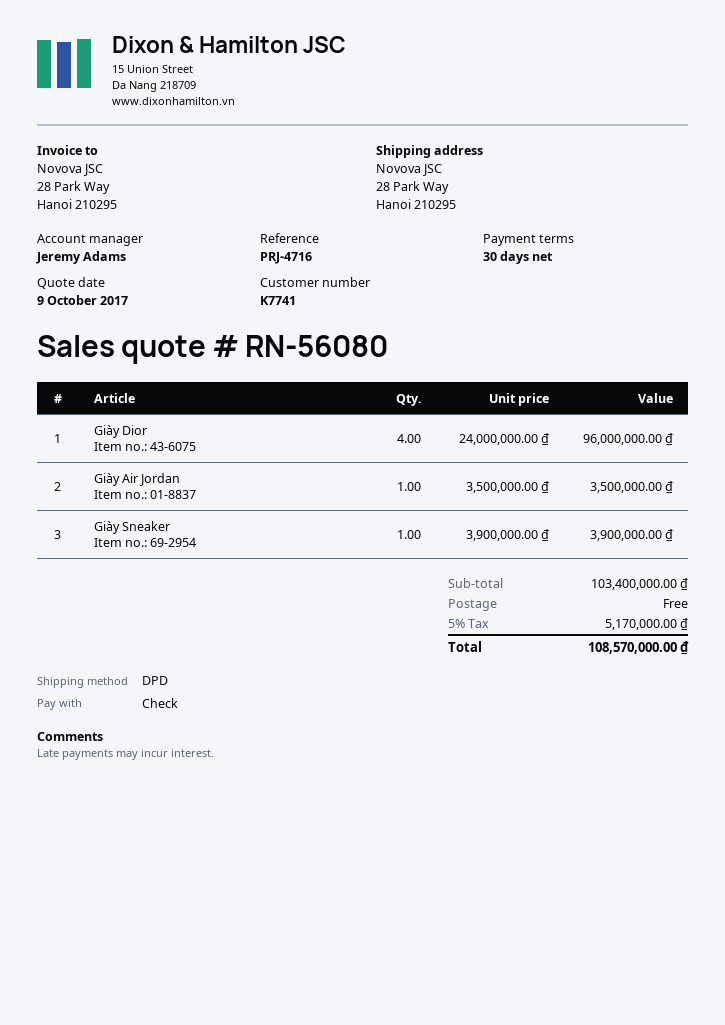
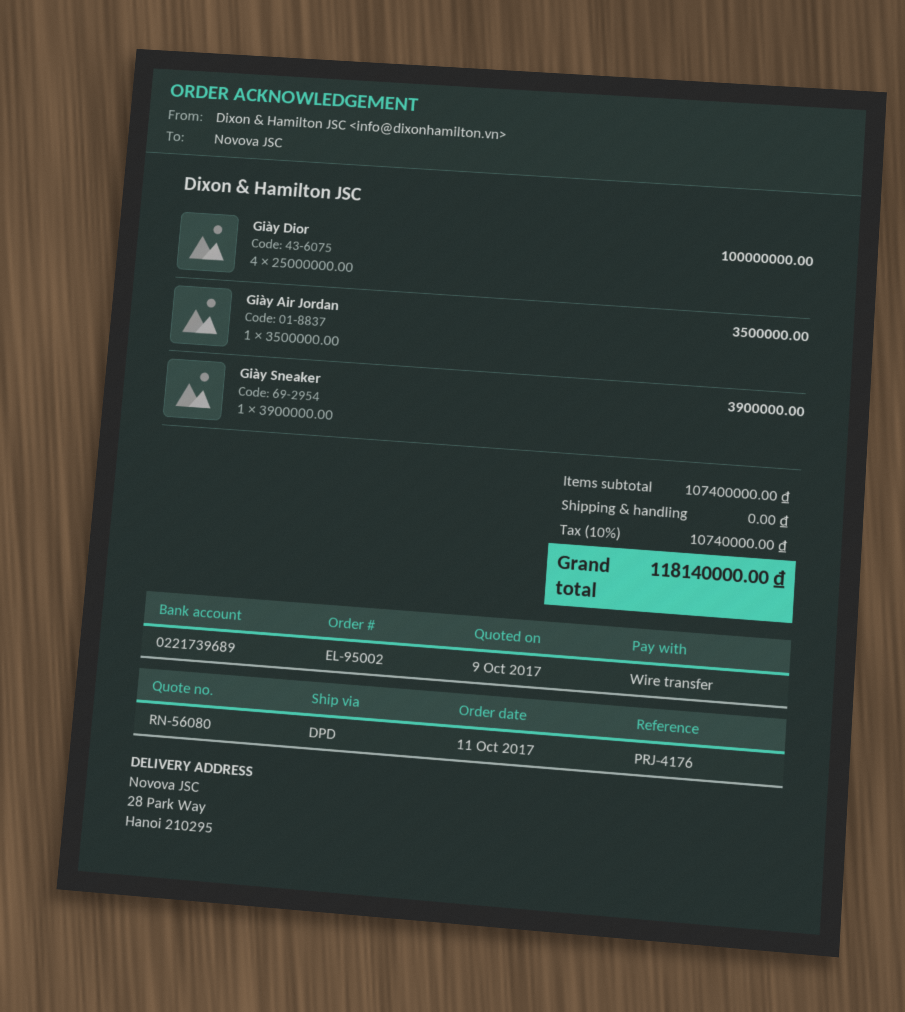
reference: PRJ-4716 -> PRJ-4176
payment method: cheque -> bank transfer
Giày Dior: 4 x 24000000.00 = 96000000.00 -> 4 x 25000000.00 = 100000000.00
subtotal: 103400000.00 -> 107400000.00
tax: 5% = 5170000.00 -> 10% = 10740000.00
total: 108570000.00 -> 118140000.00

